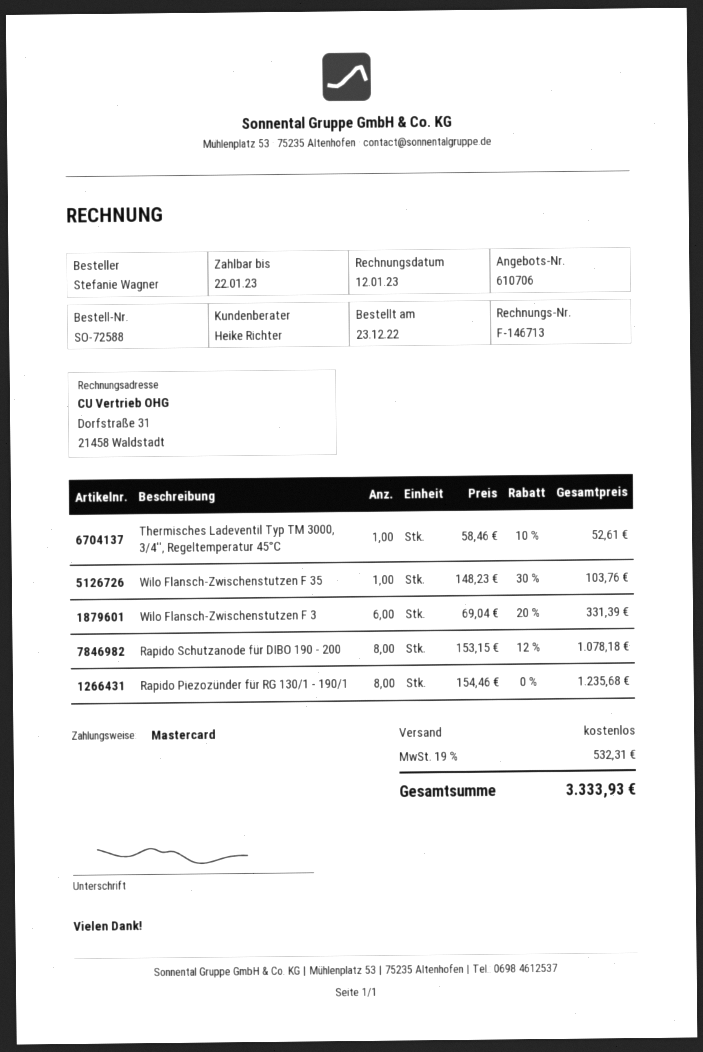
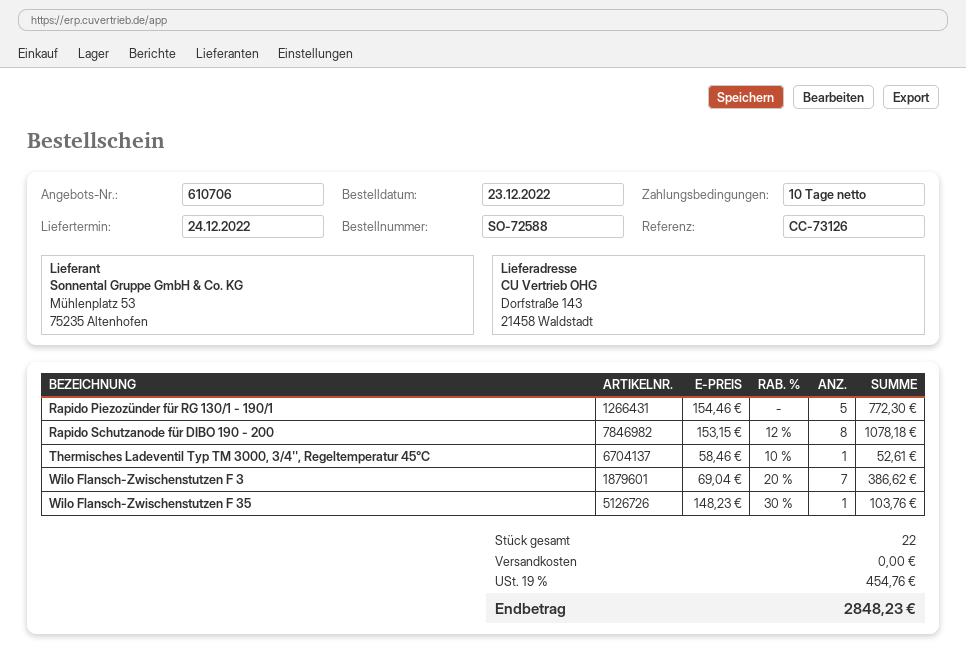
Wilo Flansch-Zwischenstutzen F 3: 6 x 69.04 - 20% = 331.39 -> 7 x 69.04 - 20% = 386.62
Rapido Piezozünder für RG 130/1 - 190/1: 8 x 154.46 = 1235.68 -> 5 x 154.46 = 772.30
tax: 19% = 532.31 -> 19% = 454.76
total: 3333.93 -> 2848.23

